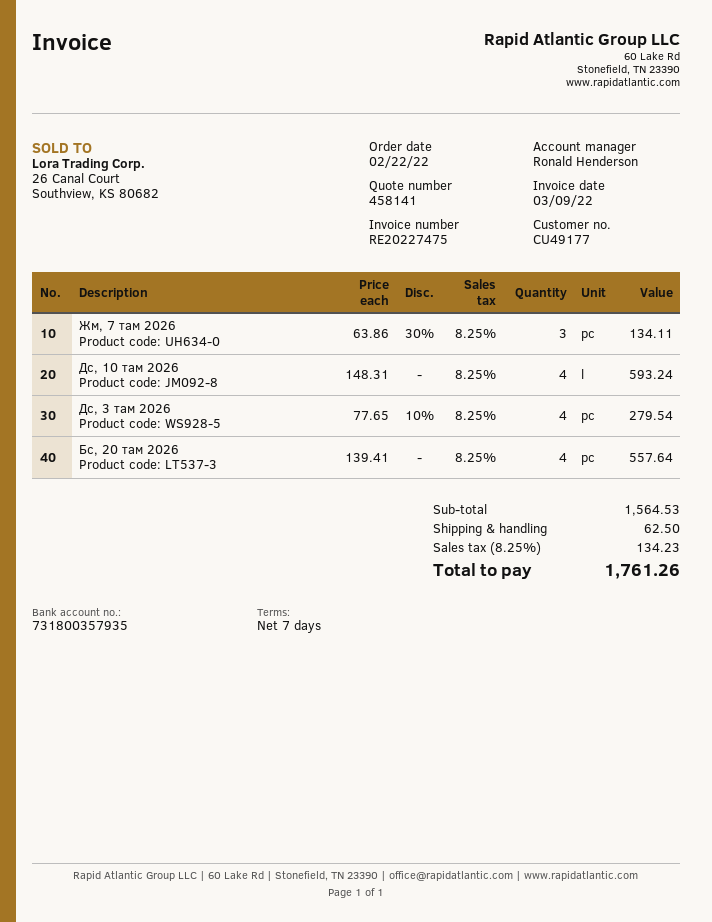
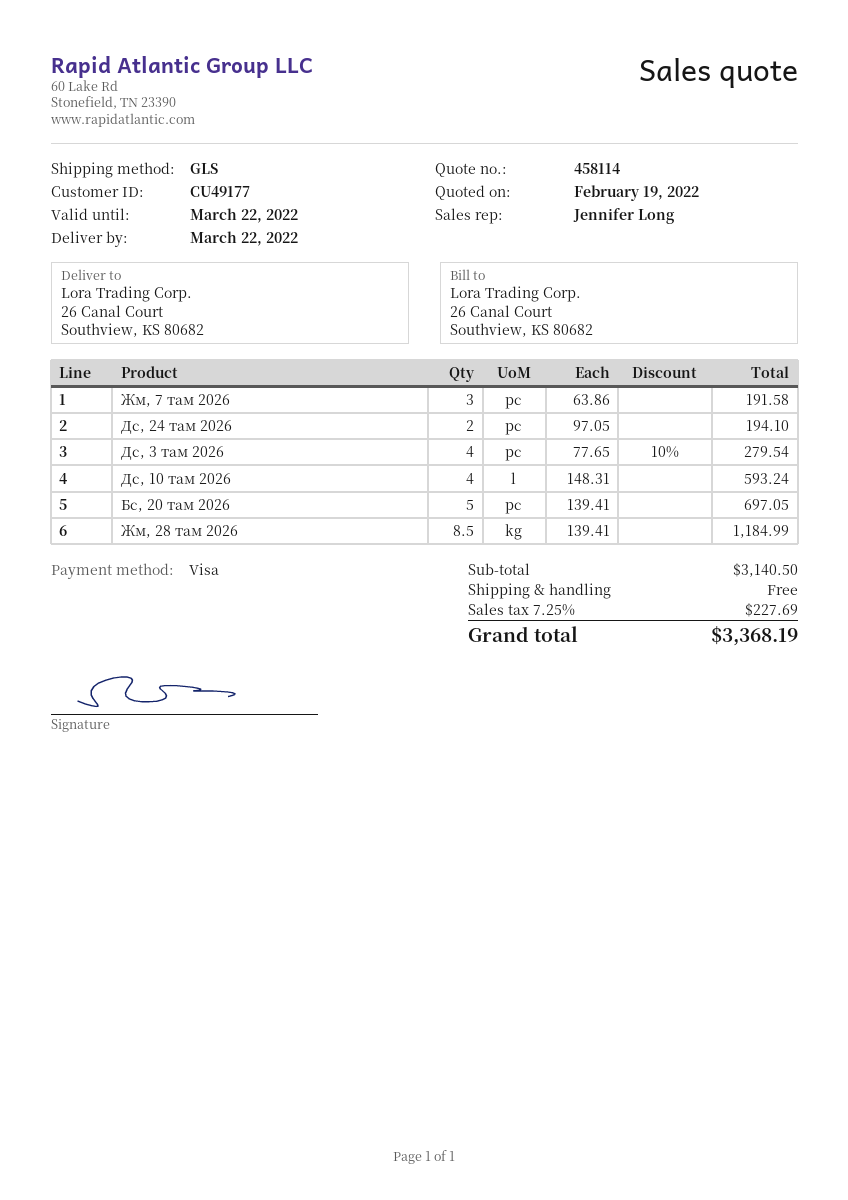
quote number: 458141 -> 458114
sales rep: Ronald Henderson -> Jennifer Long
Жм, 7 там 2026: 3 x 63.86 - 30% = 134.11 -> 3 x 63.86 = 191.58
Бс, 20 там 2026: 4 x 139.41 = 557.64 -> 5 x 139.41 = 697.05
Дс, 24 там 2026: none -> 2 x 97.05 = 194.10
Жм, 28 там 2026: none -> 8.5 x 139.41 = 1184.99
subtotal: 1564.53 -> 3140.50
shipping: 62.50 -> 0.00
tax: 8.25% = 134.23 -> 7.25% = 227.69
total: 1761.26 -> 3368.19

